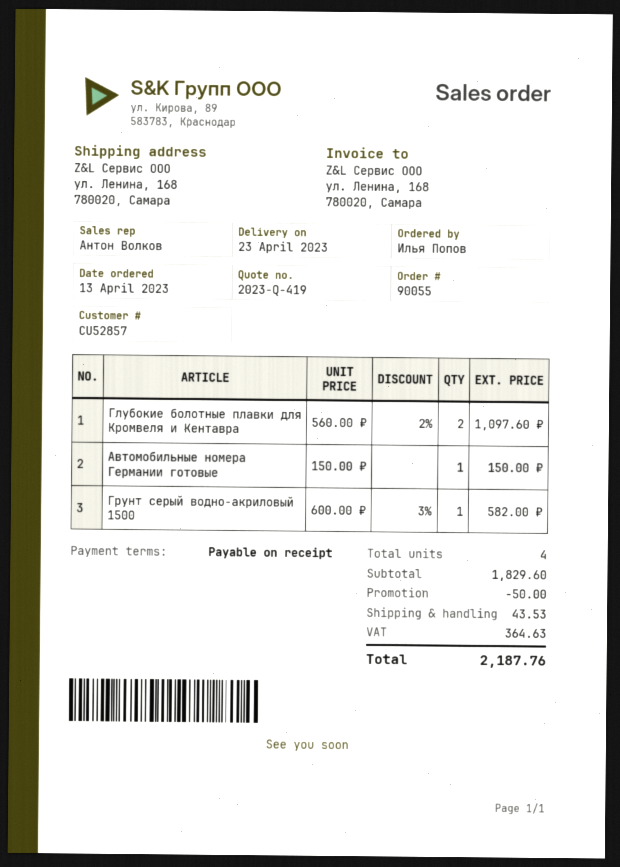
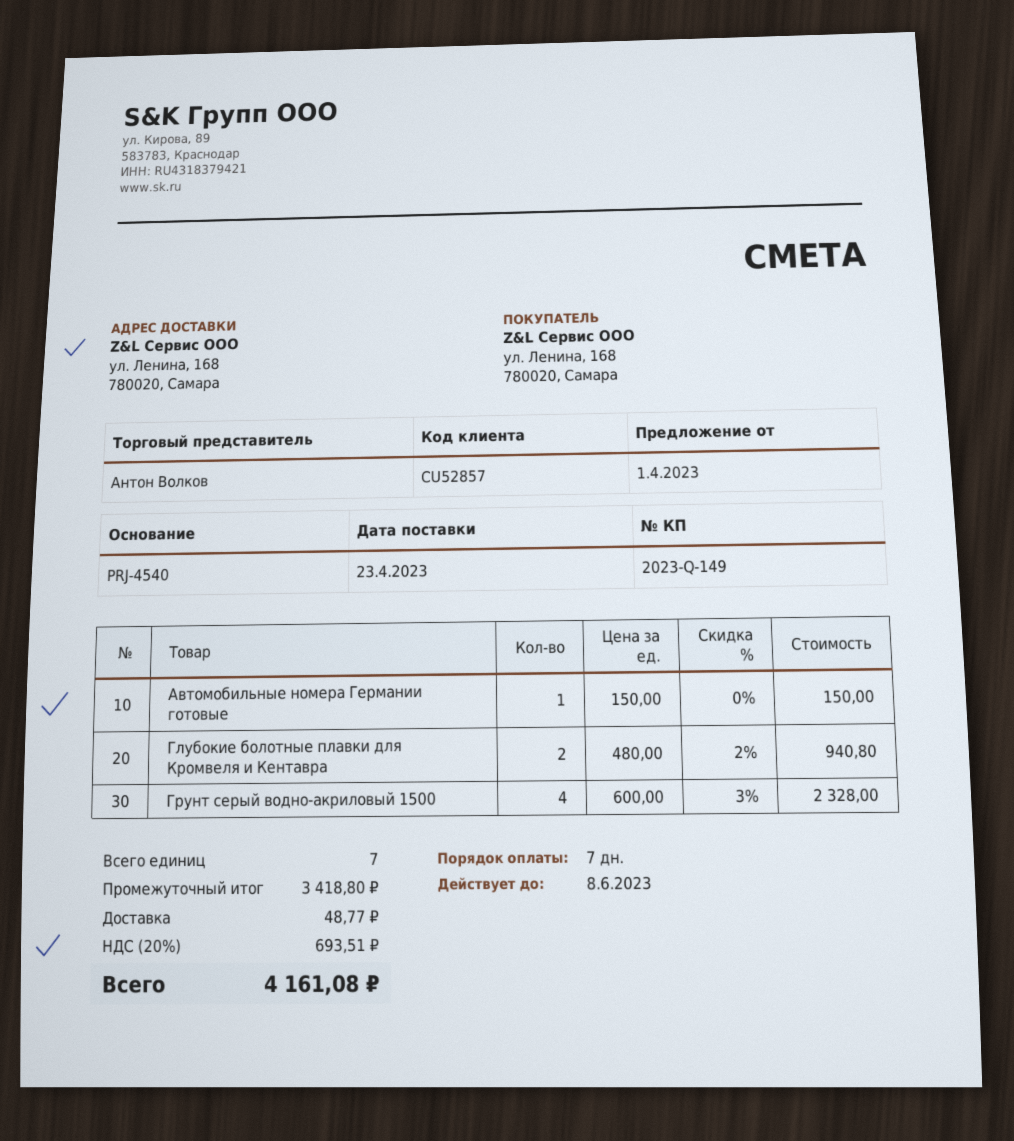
quote number: 2023-Q-419 -> 2023-Q-149
payment terms: on receipt -> 7 days
Глубокие болотные плавки для Кромвеля и Кентавра: 2 x 560.00 - 2% = 1097.60 -> 2 x 480.00 - 2% = 940.80
Грунт серый водно-акриловый 1500: 1 x 600.00 - 3% = 582.00 -> 4 x 600.00 - 3% = 2328.00
total quantity: 4 -> 7
subtotal: 1829.60 -> 3418.80
discount: 50.00 -> none
shipping: 43.53 -> 48.77
tax: 364.63 -> 693.51
total: 2187.76 -> 4161.08

